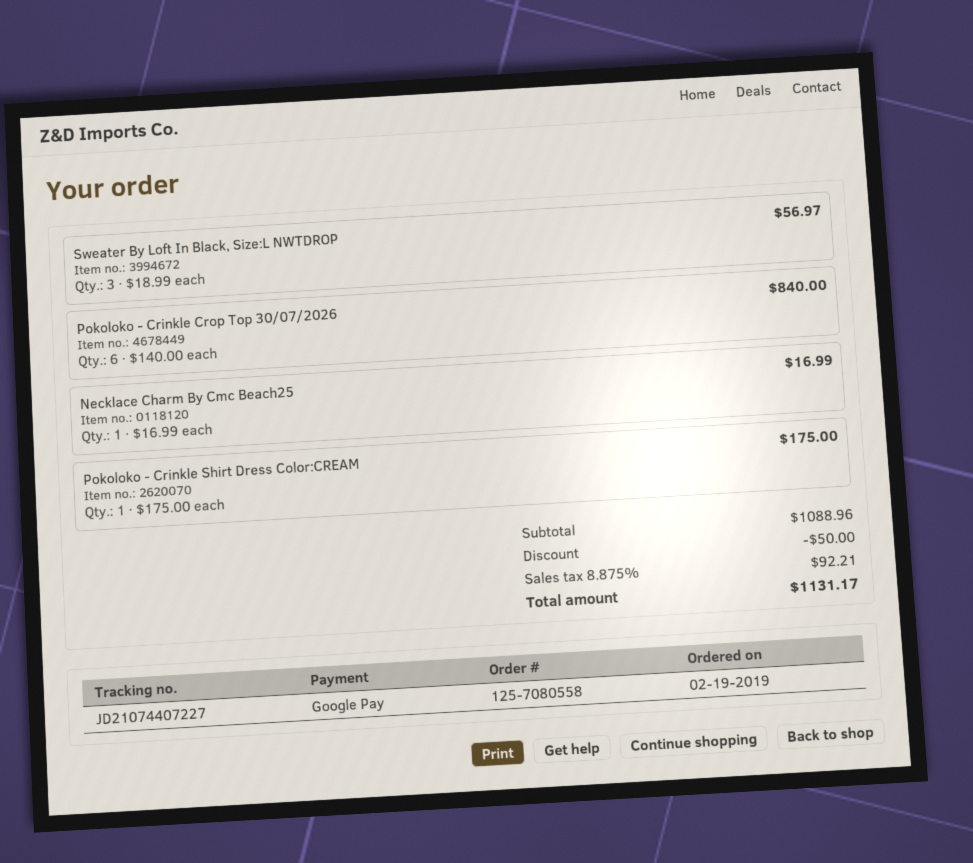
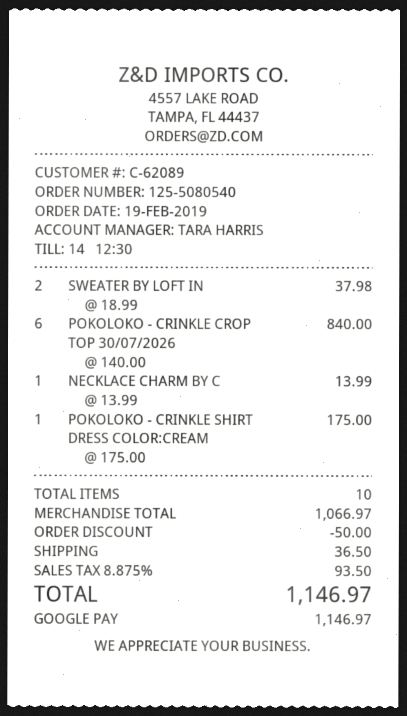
order number: 125-7080558 -> 125-5080540
Sweater By Loft In Black, Size:L NWTDROP: 3 x 18.99 = 56.97 -> 2 x 18.99 = 37.98
Necklace Charm By Cmc Beach25: 1 x 16.99 = 16.99 -> 1 x 13.99 = 13.99
subtotal: 1088.96 -> 1066.97
shipping: none -> 36.50
tax: 8.875% = 92.21 -> 8.875% = 93.50
total: 1131.17 -> 1146.97

